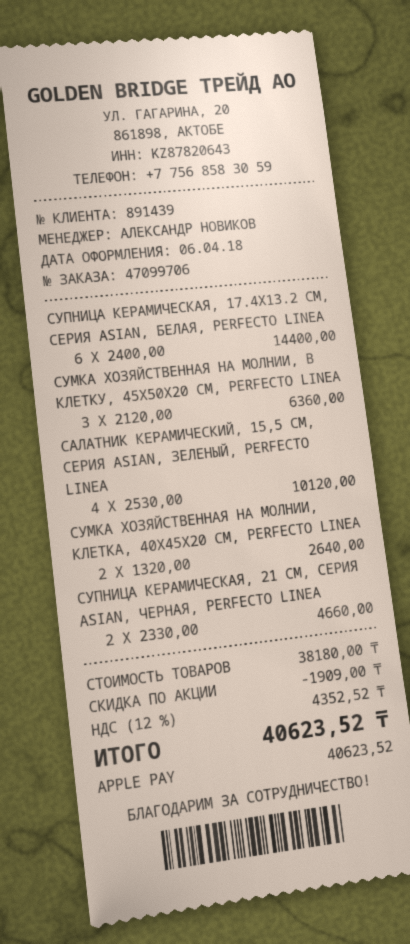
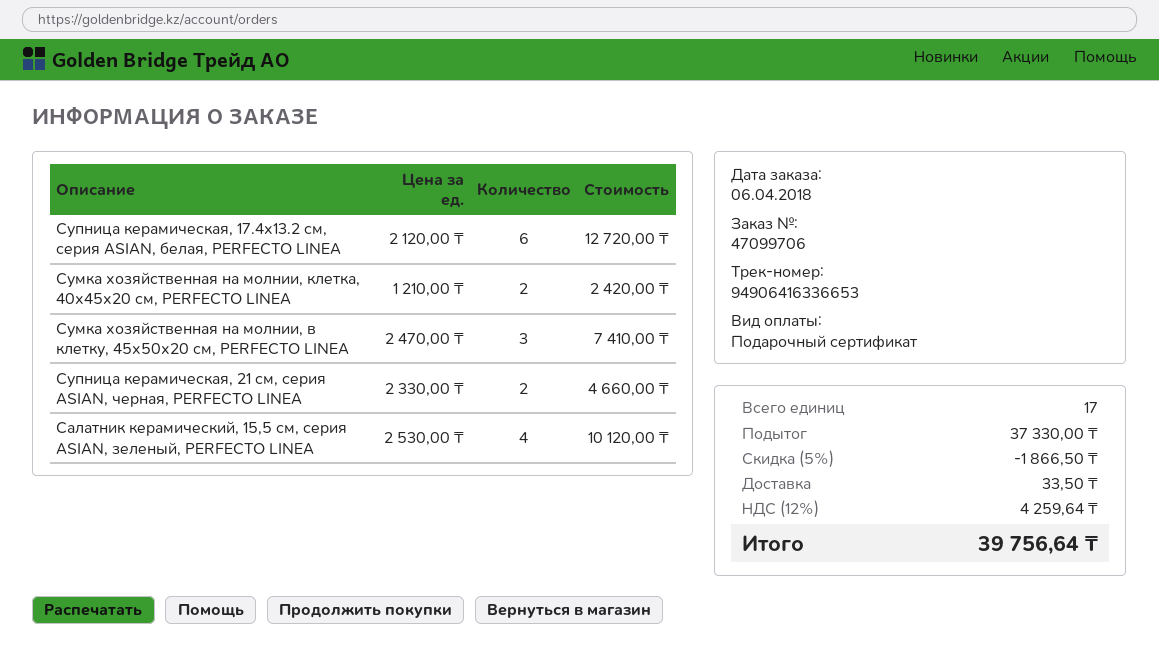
payment method: Apple Pay -> gift card
СУПНИЦА КЕРАМИЧЕСКАЯ, 17.4Х13.2 СМ, СЕРИЯ ASIAN, БЕЛАЯ, PERFECTO LINEA: 6 x 2400.00 = 14400.00 -> 6 x 2120.00 = 12720.00
СУМКА ХОЗЯЙСТВЕННАЯ НА МОЛНИИ, В КЛЕТКУ, 45Х50Х20 СМ, PERFECTO LINEA: 3 x 2120.00 = 6360.00 -> 3 x 2470.00 = 7410.00
СУМКА ХОЗЯЙСТВЕННАЯ НА МОЛНИИ, КЛЕТКА, 40Х45Х20 СМ, PERFECTO LINEA: 2 x 1320.00 = 2640.00 -> 2 x 1210.00 = 2420.00
subtotal: 38180.00 -> 37330.00
discount: 1909.00 -> 1866.50
shipping: none -> 33.50
tax: 12% = 4352.52 -> 12% = 4259.64
total: 40623.52 -> 39756.64

